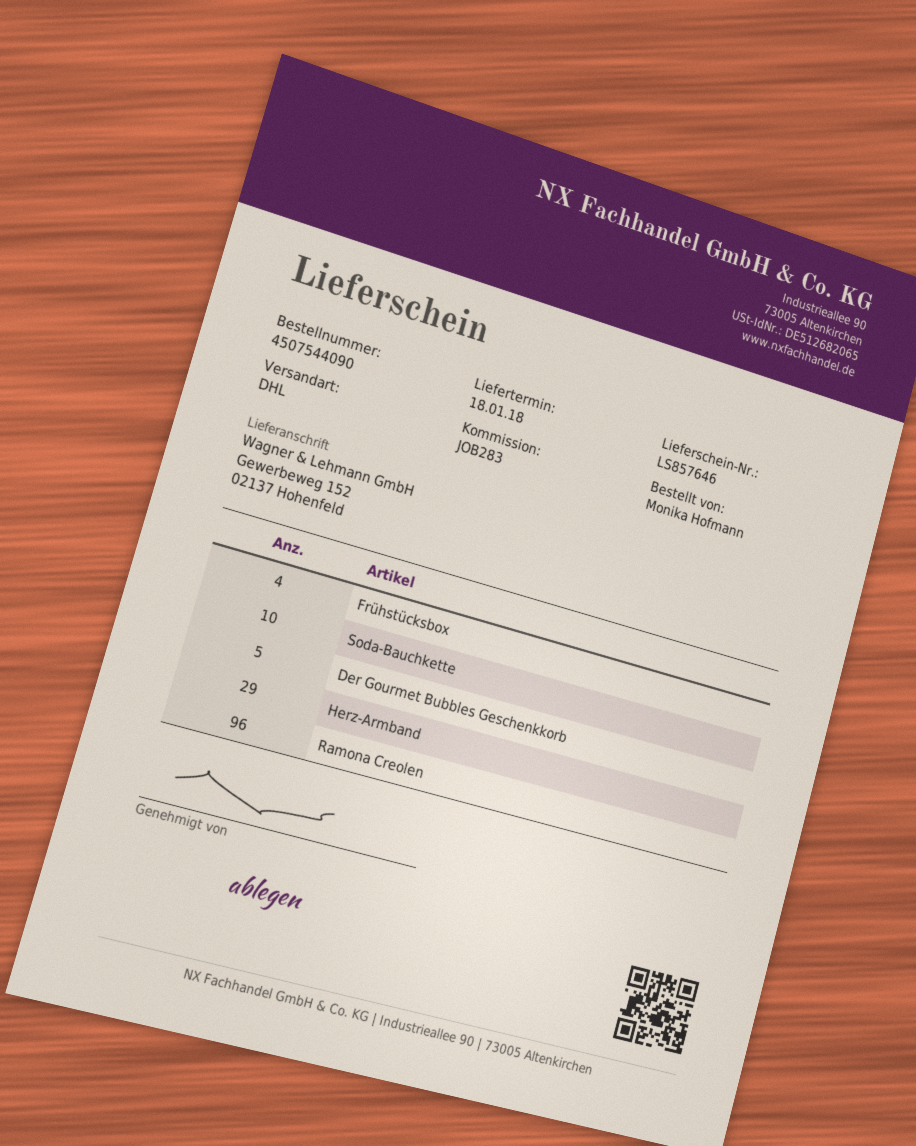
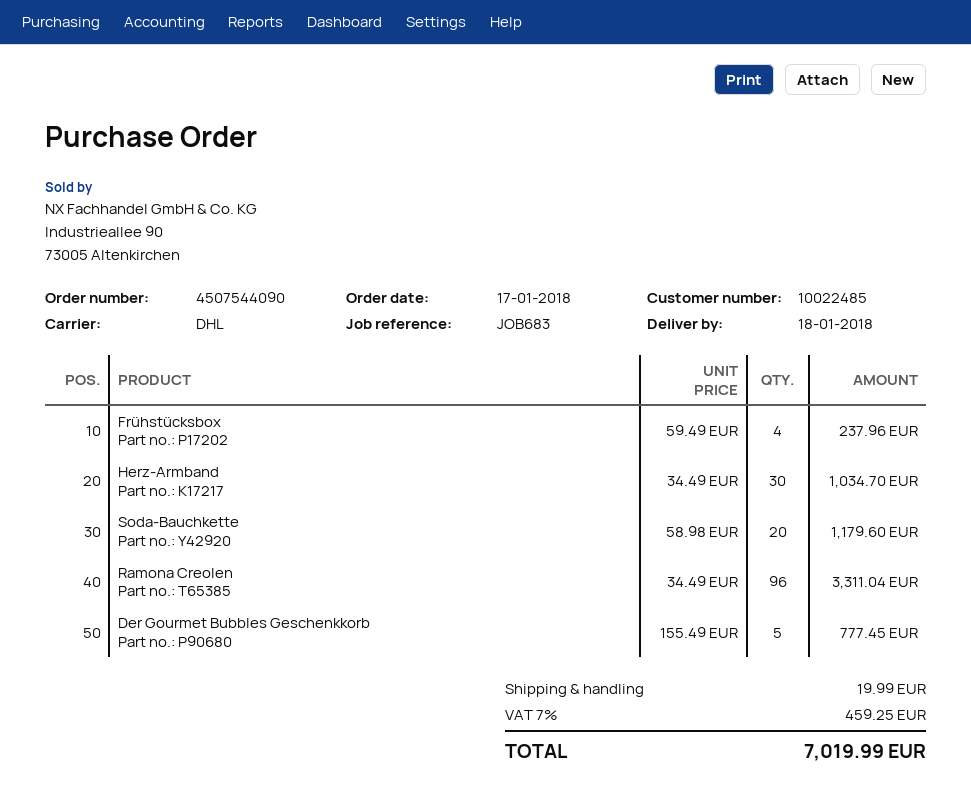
reference: JOB283 -> JOB683
Soda-Bauchkette: 10 -> 20
Herz-Armband: 29 -> 30

